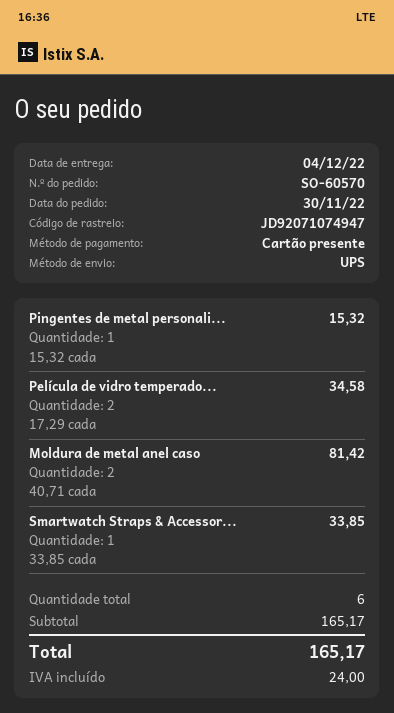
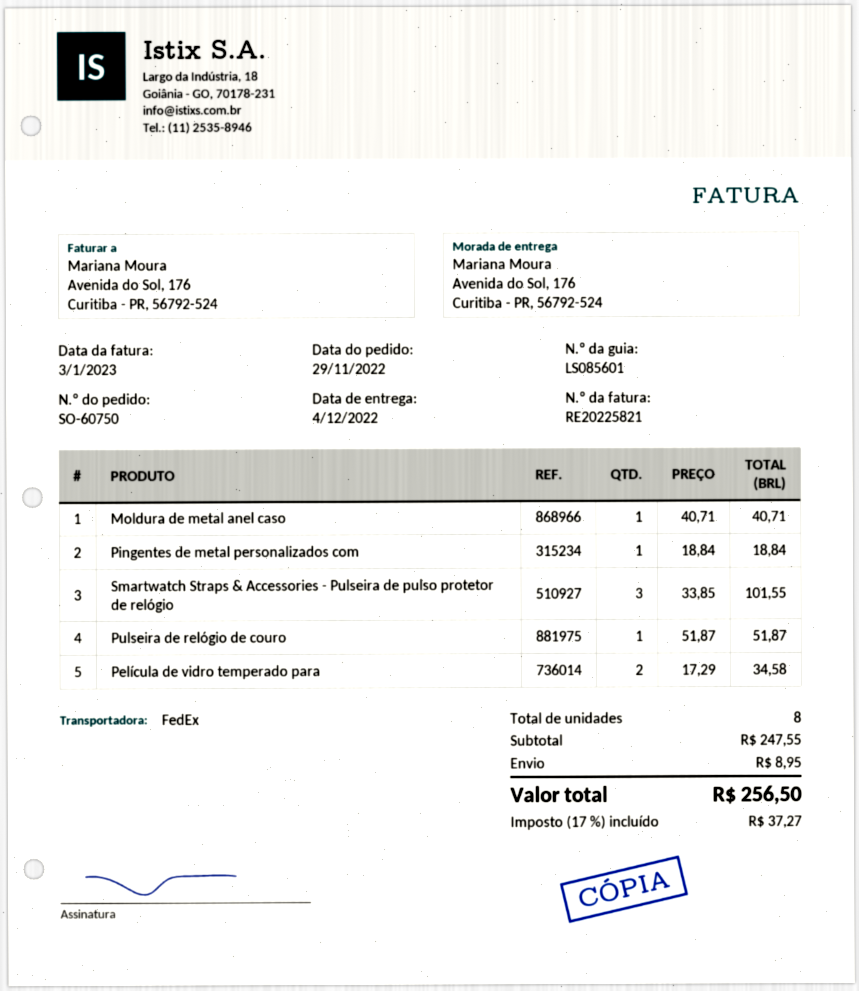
order number: SO-60570 -> SO-60750
order date: 2022-11-30 -> 2022-11-29
shipping method: UPS -> FedEx
Pingentes de metal personali...: 1 x 15.32 = 15.32 -> 1 x 18.84 = 18.84
Moldura de metal anel caso: 2 x 40.71 = 81.42 -> 1 x 40.71 = 40.71
Smartwatch Straps & Accessor...: 1 x 33.85 = 33.85 -> 3 x 33.85 = 101.55
Pulseira de relógio de couro: none -> 1 x 51.87 = 51.87
total quantity: 6 -> 8
subtotal: 165.17 -> 247.55
shipping: none -> 8.95
tax: 24.00 -> 37.27
total: 165.17 -> 256.50

